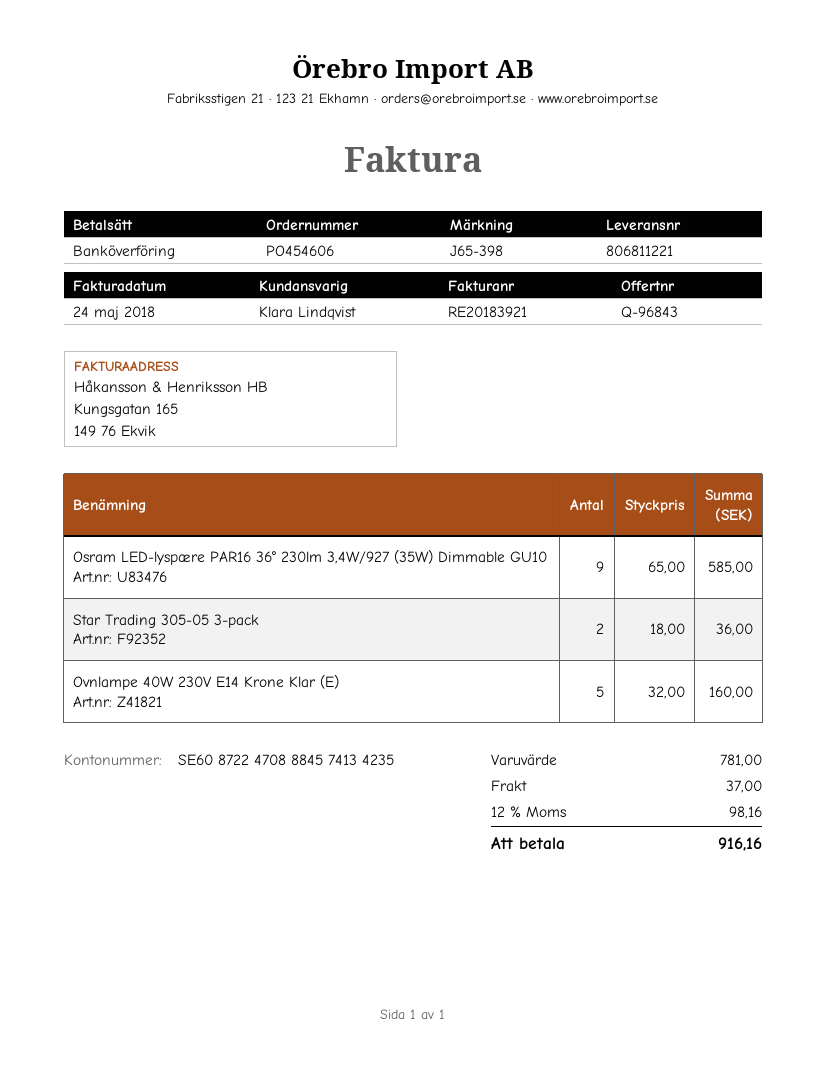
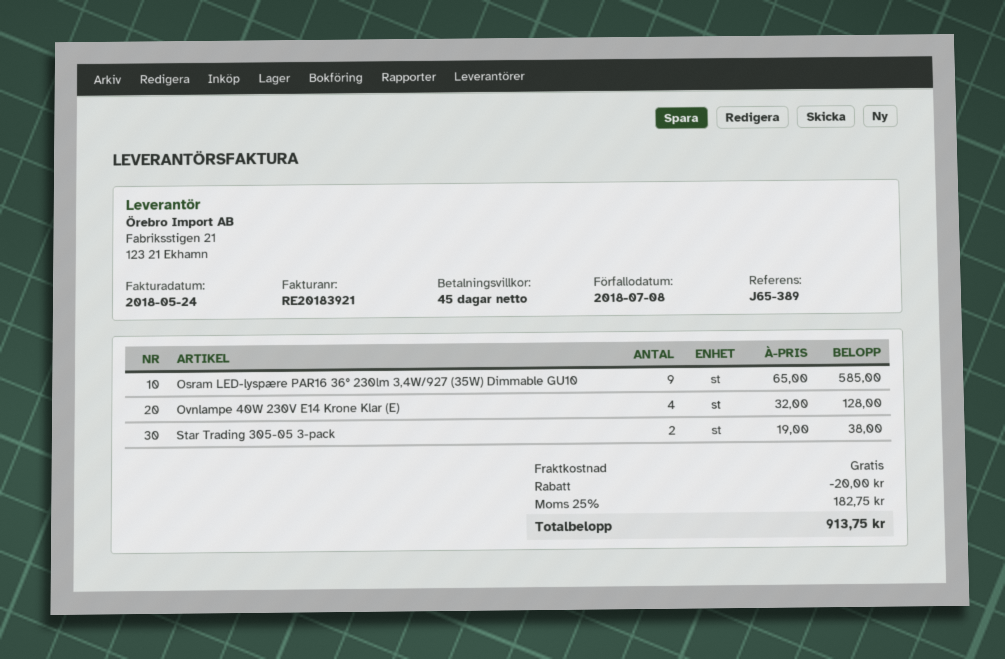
reference: J65-398 -> J65-389
Star Trading 305-05 3-pack: 2 x 18.00 = 36.00 -> 2 x 19.00 = 38.00
Ovnlampe 40W 230V E14 Krone Klar (E): 5 x 32.00 = 160.00 -> 4 x 32.00 = 128.00
discount: none -> 20.00
shipping: 37.00 -> 0.00
tax: 12% = 98.16 -> 25% = 182.75
total: 916.16 -> 913.75

